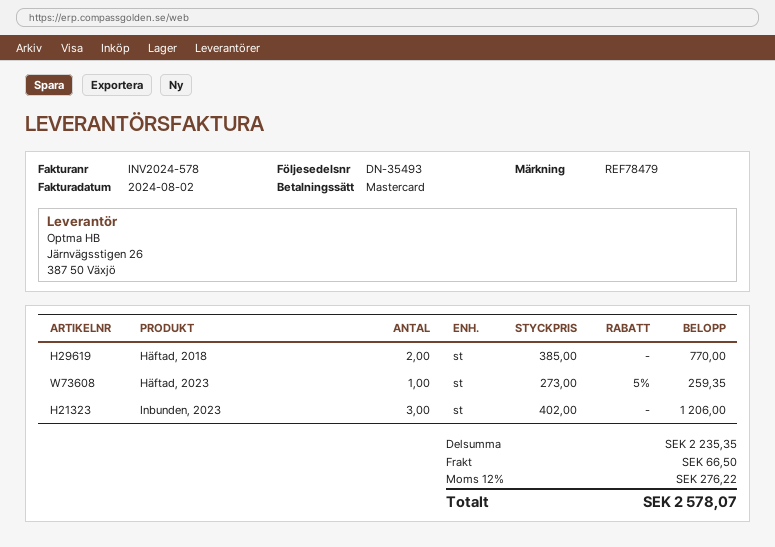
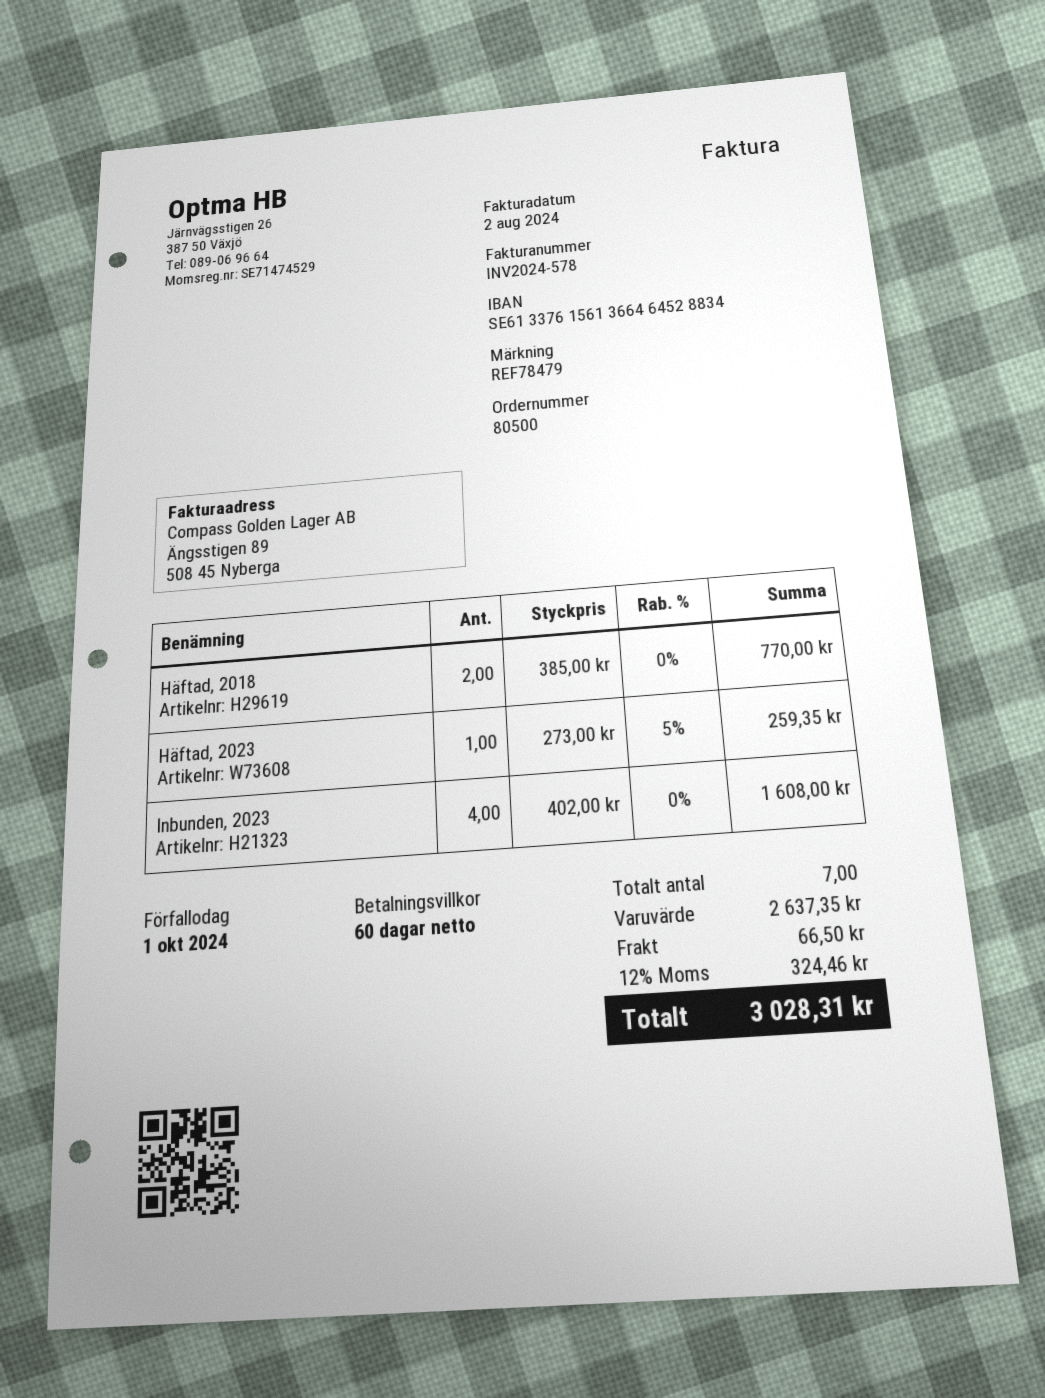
Inbunden, 2023: 3 x 402.00 = 1206.00 -> 4 x 402.00 = 1608.00
subtotal: 2235.35 -> 2637.35
tax: 12% = 276.22 -> 12% = 324.46
total: 2578.07 -> 3028.31

